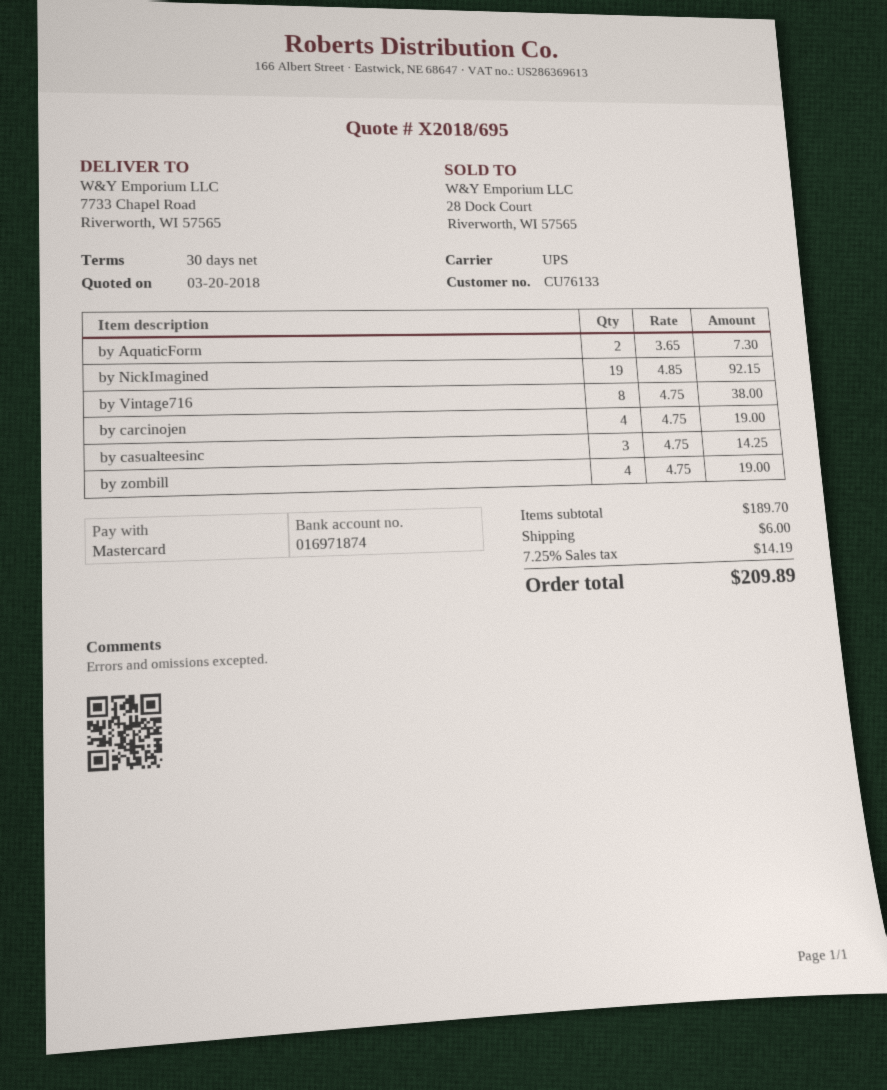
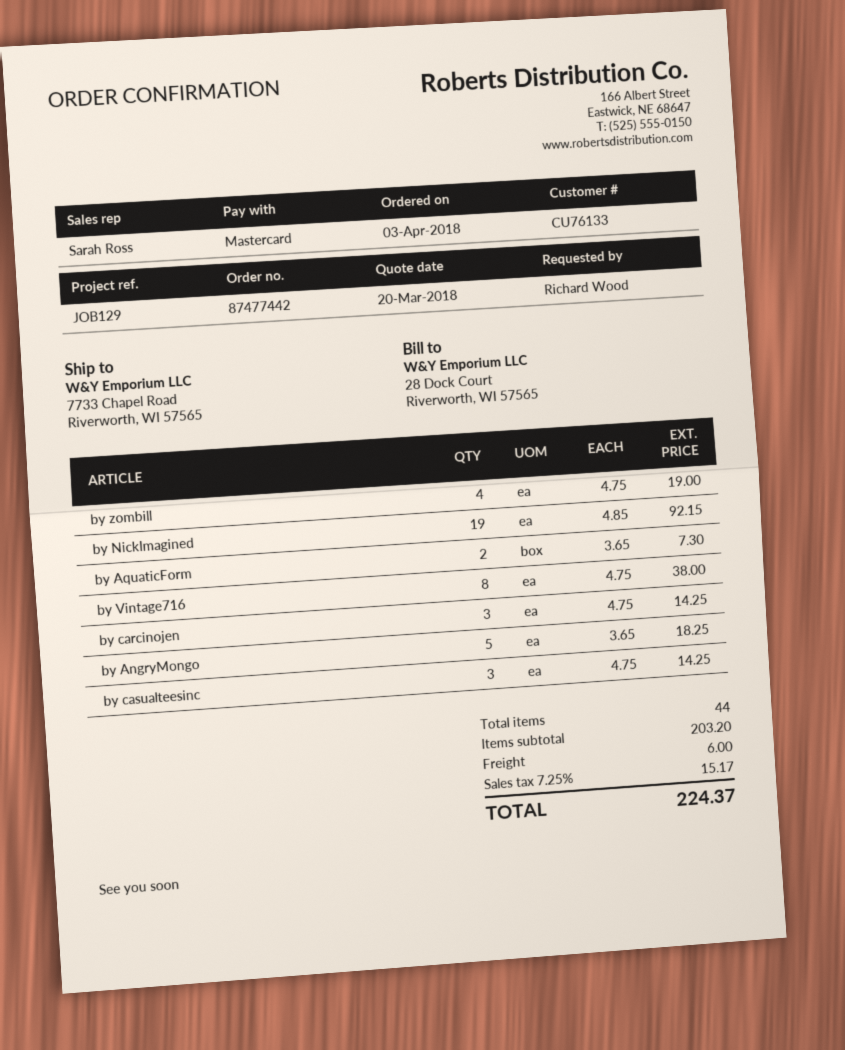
by carcinojen: 4 x 4.75 = 19.00 -> 3 x 4.75 = 14.25
by AngryMongo: none -> 5 x 3.65 = 18.25
subtotal: 189.70 -> 203.20
tax: 7.25% = 14.19 -> 7.25% = 15.17
total: 209.89 -> 224.37

